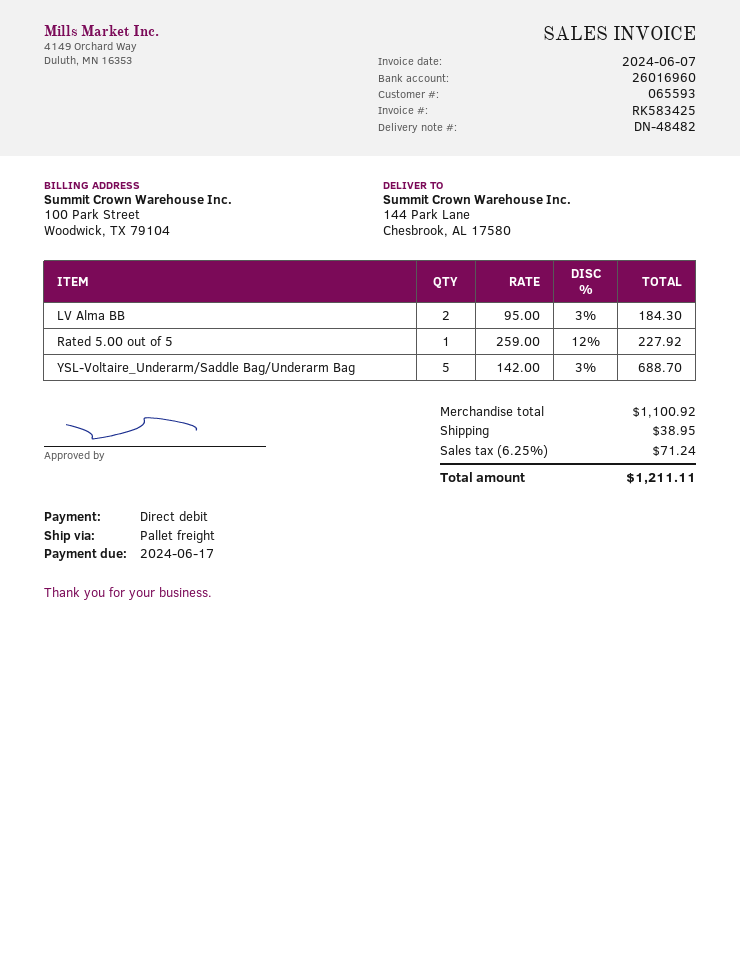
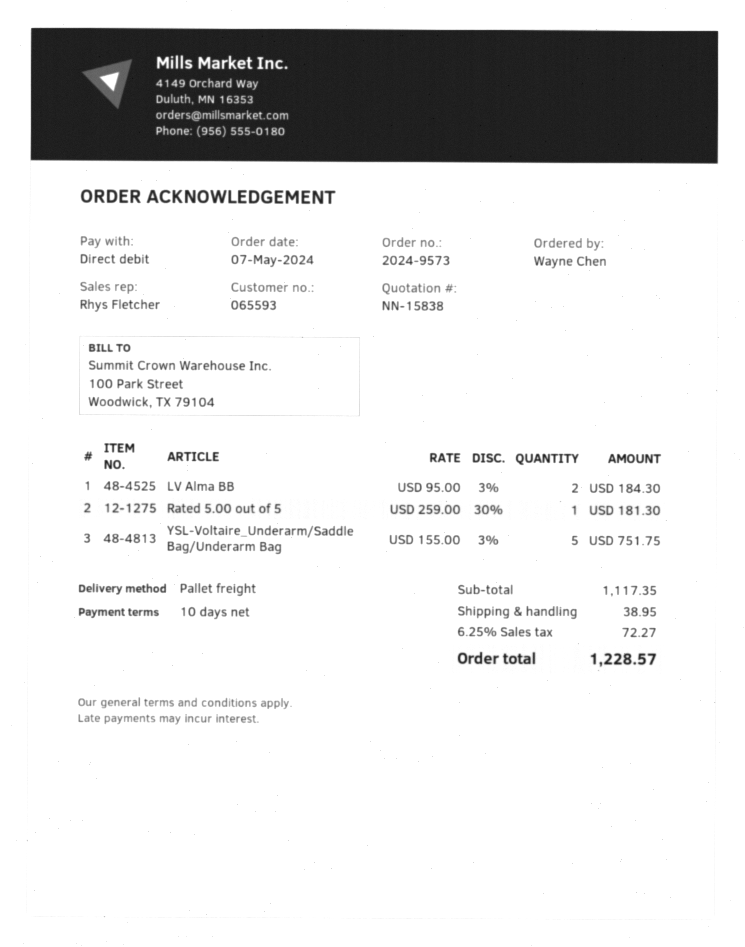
Rated 5.00 out of 5: 1 x 259.00 - 12% = 227.92 -> 1 x 259.00 - 30% = 181.30
YSL-Voltaire_Underarm/Saddle Bag/Underarm Bag: 5 x 142.00 - 3% = 688.70 -> 5 x 155.00 - 3% = 751.75
subtotal: 1100.92 -> 1117.35
tax: 6.25% = 71.24 -> 6.25% = 72.27
total: 1211.11 -> 1228.57

